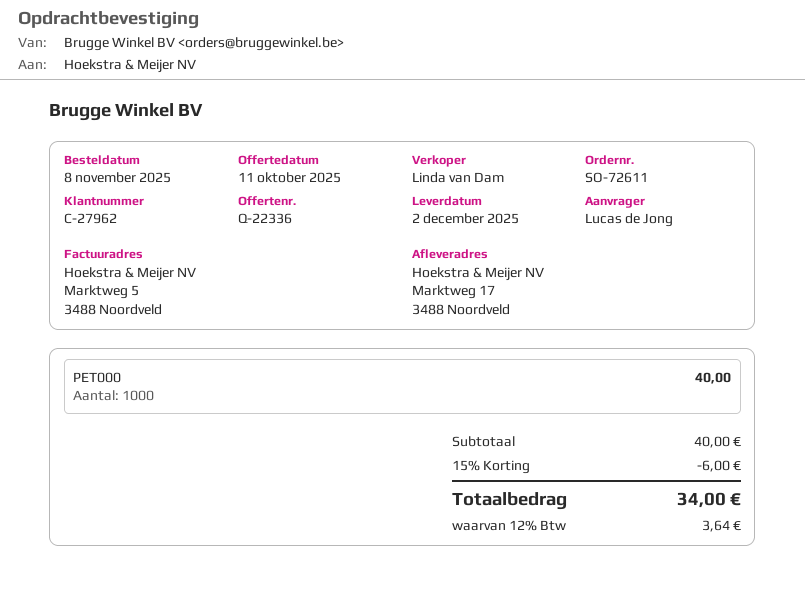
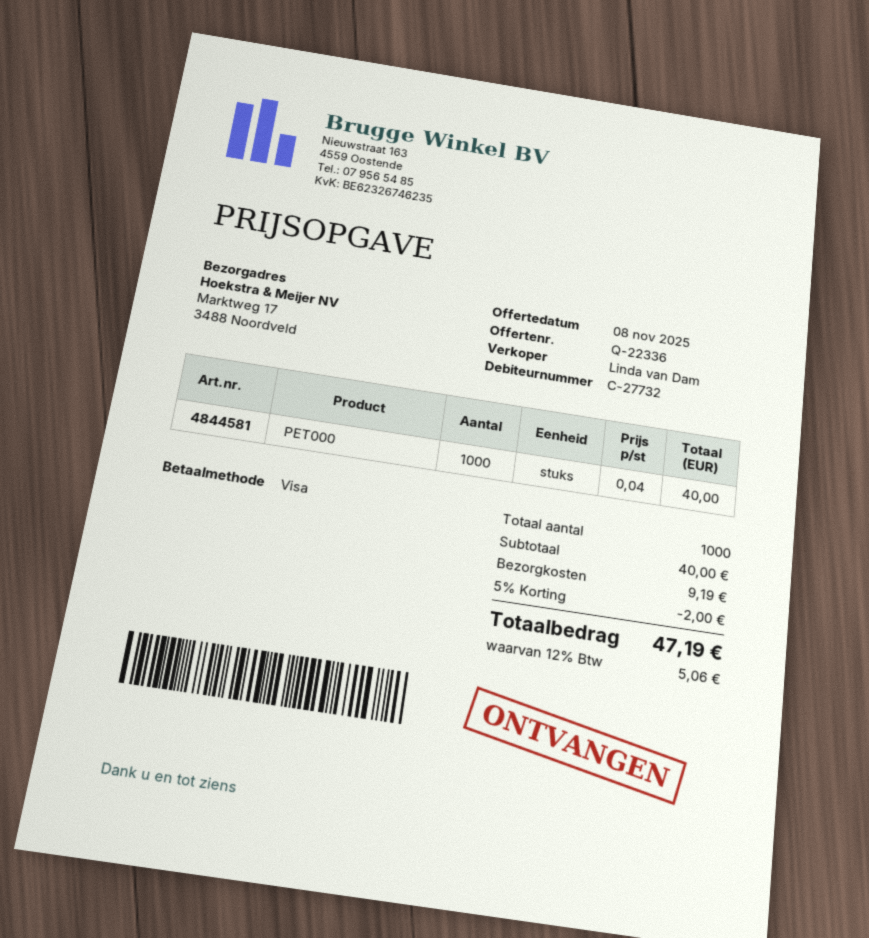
quote date: 2025-10-11 -> 2025-11-08
customer number: C-27962 -> C-27732
discount: 15% = 6.00 -> 5% = 2.00
shipping: none -> 9.19
tax: 12% = 3.64 -> 12% = 5.06
total: 34.00 -> 47.19

